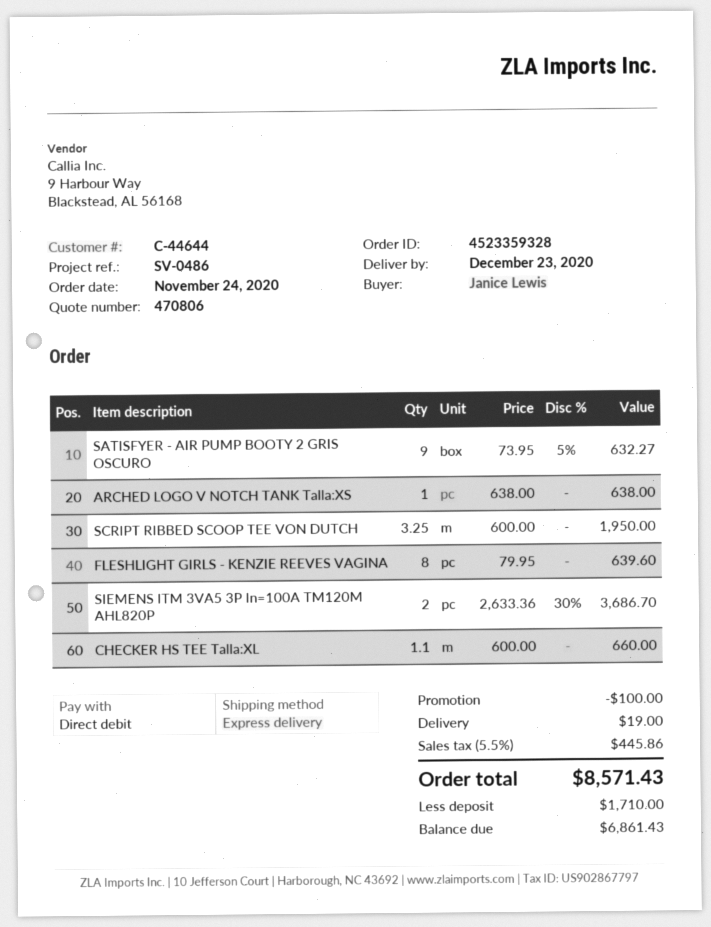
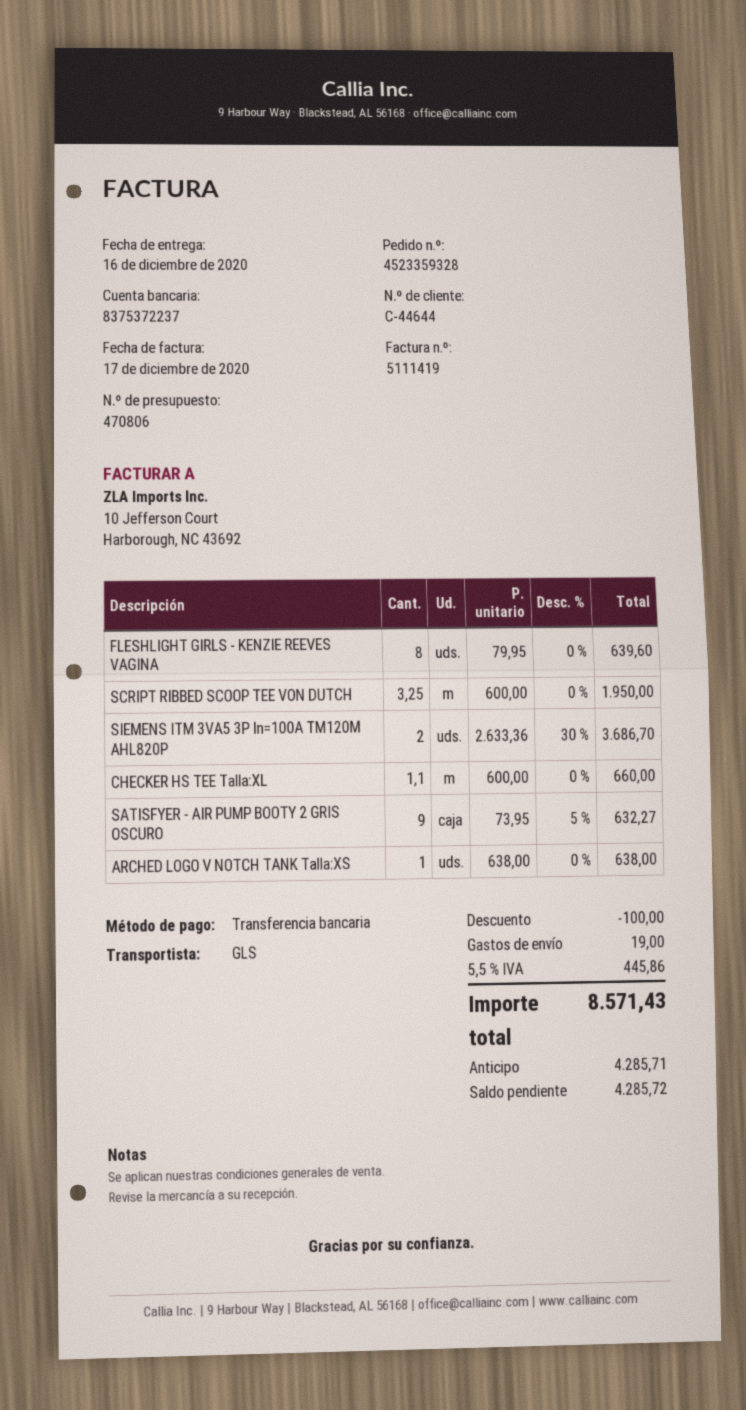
delivery date: 2020-12-23 -> 2020-12-16
payment method: direct debit -> bank transfer
shipping method: express -> GLS
deposit: 1710.00 -> 4285.71
balance: 6861.43 -> 4285.72

